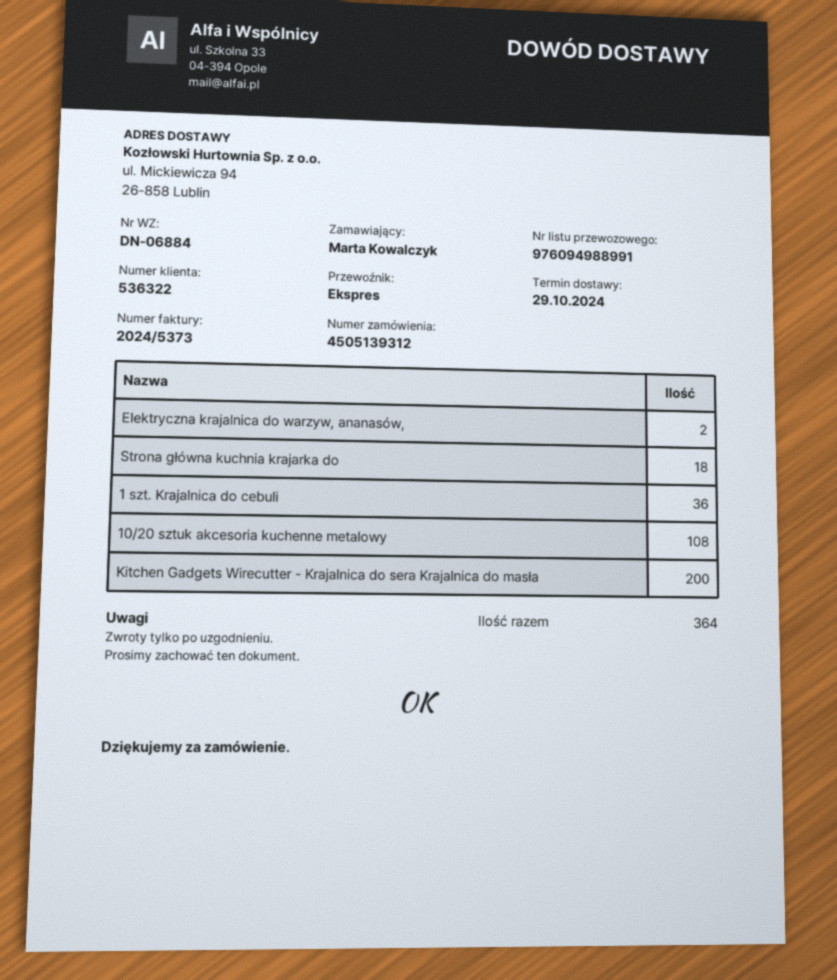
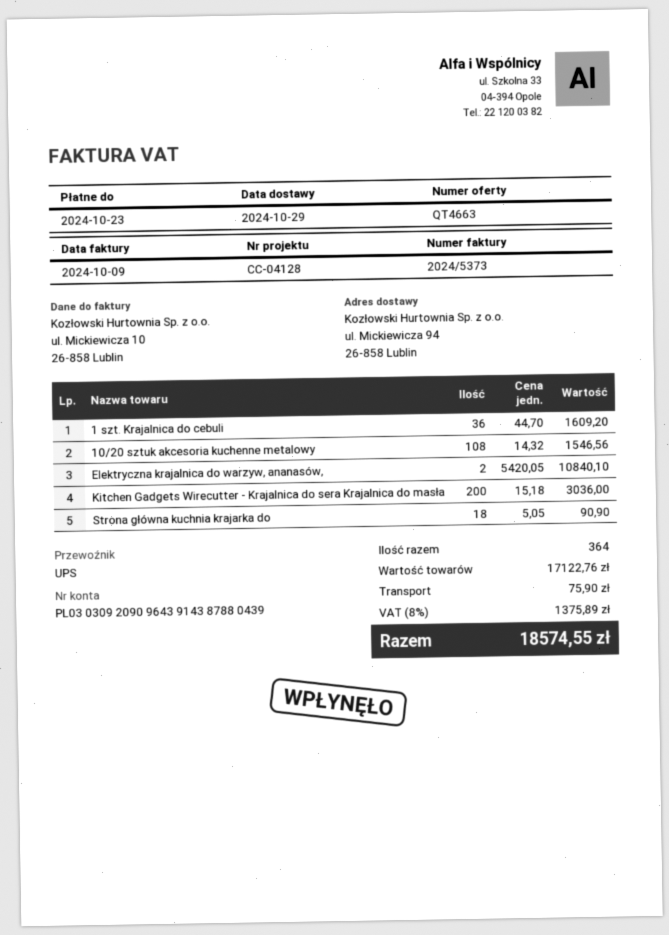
shipping method: express -> UPS

